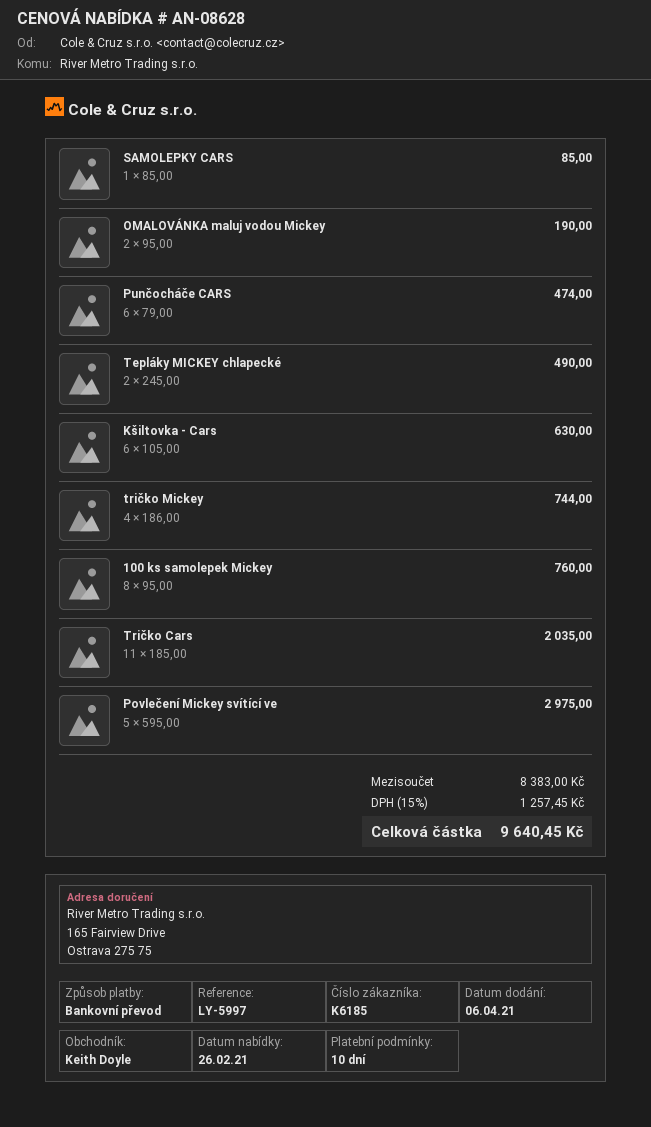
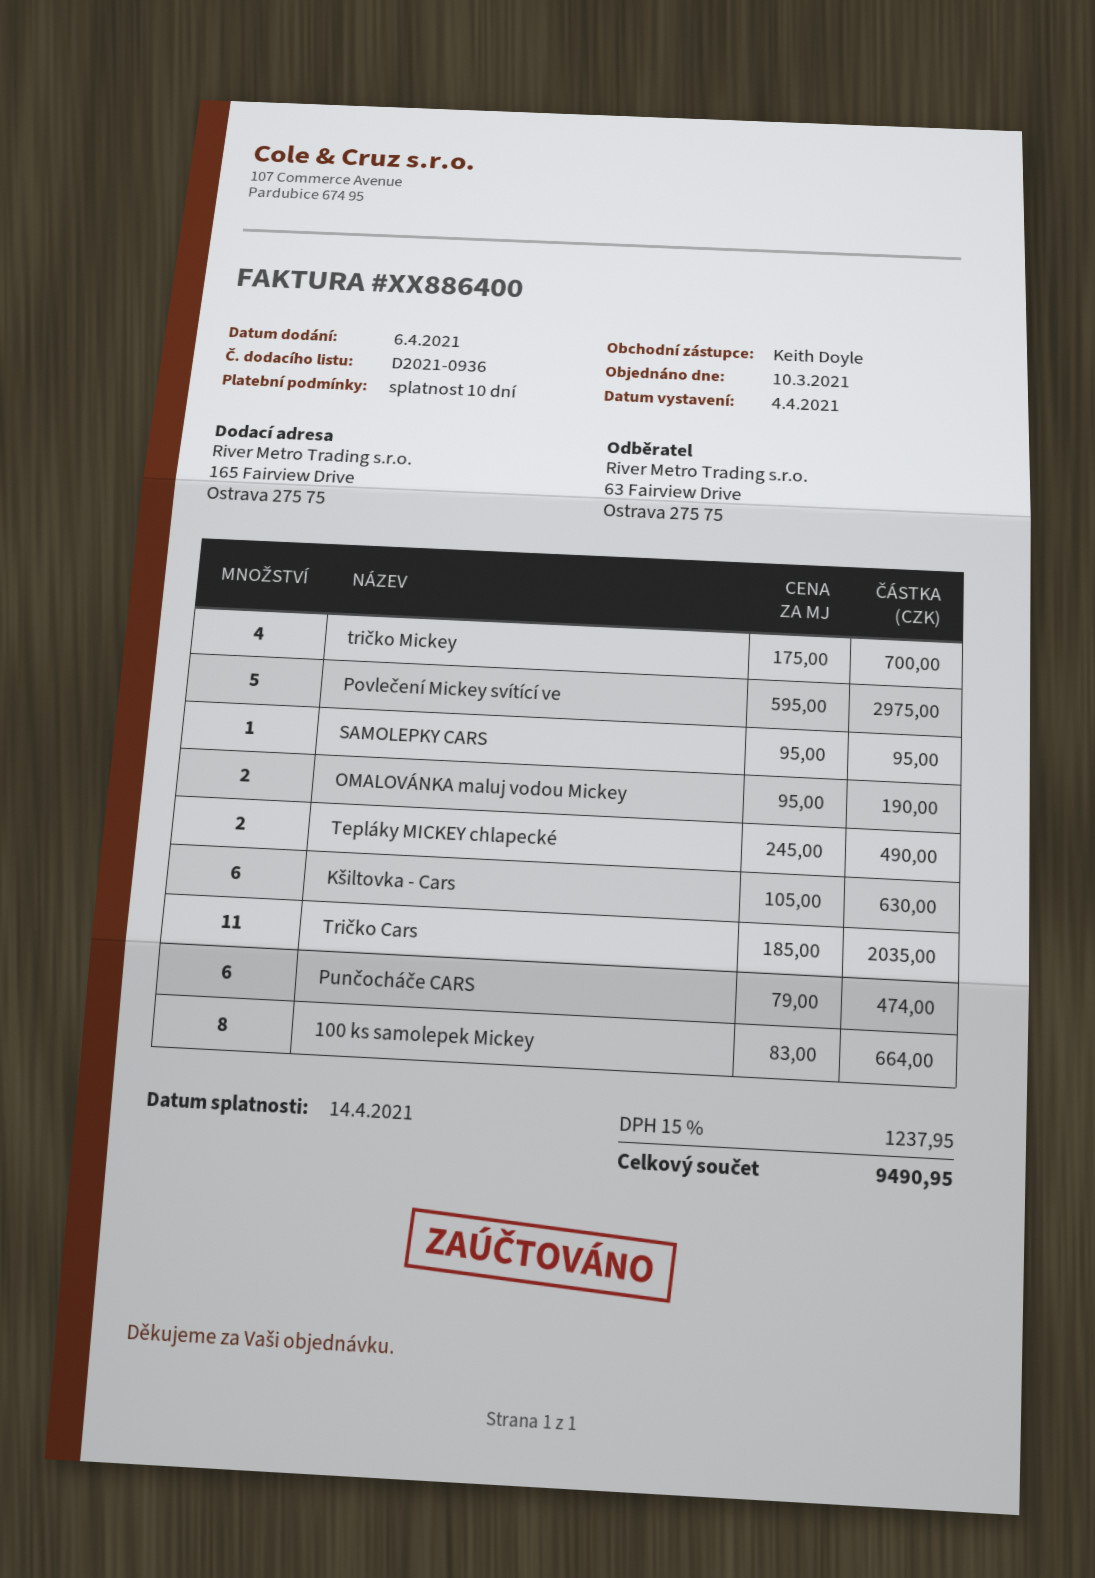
SAMOLEPKY CARS: 1 x 85.00 = 85.00 -> 1 x 95.00 = 95.00
tričko Mickey: 4 x 186.00 = 744.00 -> 4 x 175.00 = 700.00
100 ks samolepek Mickey: 8 x 95.00 = 760.00 -> 8 x 83.00 = 664.00
tax: 15% = 1257.45 -> 15% = 1237.95
total: 9640.45 -> 9490.95

